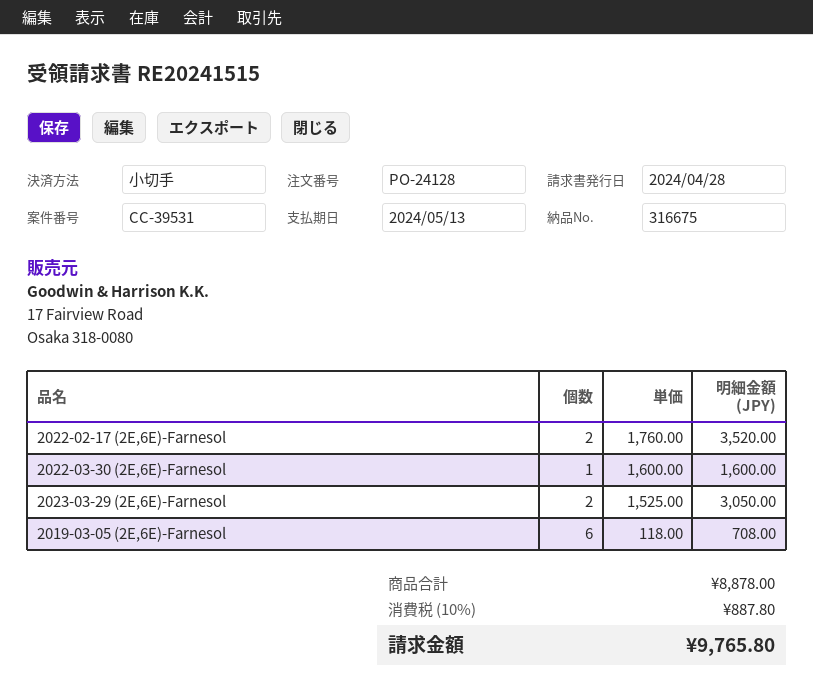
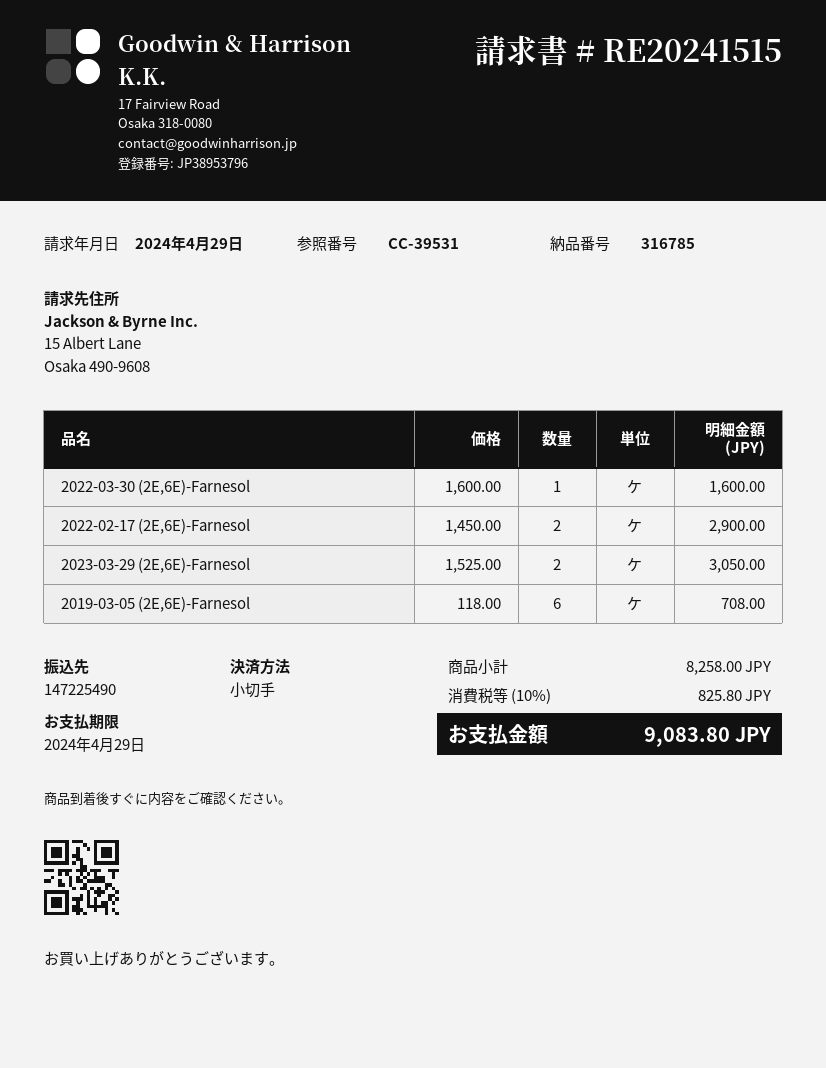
delivery note number: 316675 -> 316785
invoice date: 2024-04-28 -> 2024-04-29
due date: 2024-05-13 -> 2024-04-29
2022-02-17 (2E,6E)-Farnesol: 2 x 1760.00 = 3520.00 -> 2 x 1450.00 = 2900.00
subtotal: 8878.00 -> 8258.00
tax: 10% = 887.80 -> 10% = 825.80
total: 9765.80 -> 9083.80

